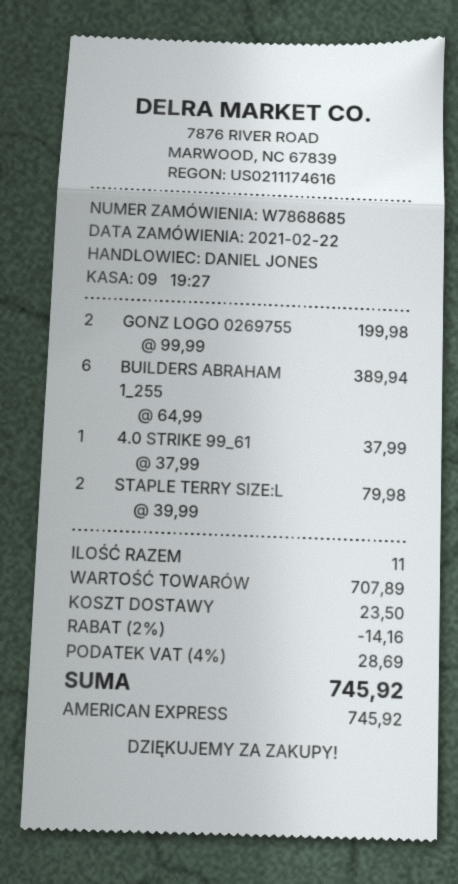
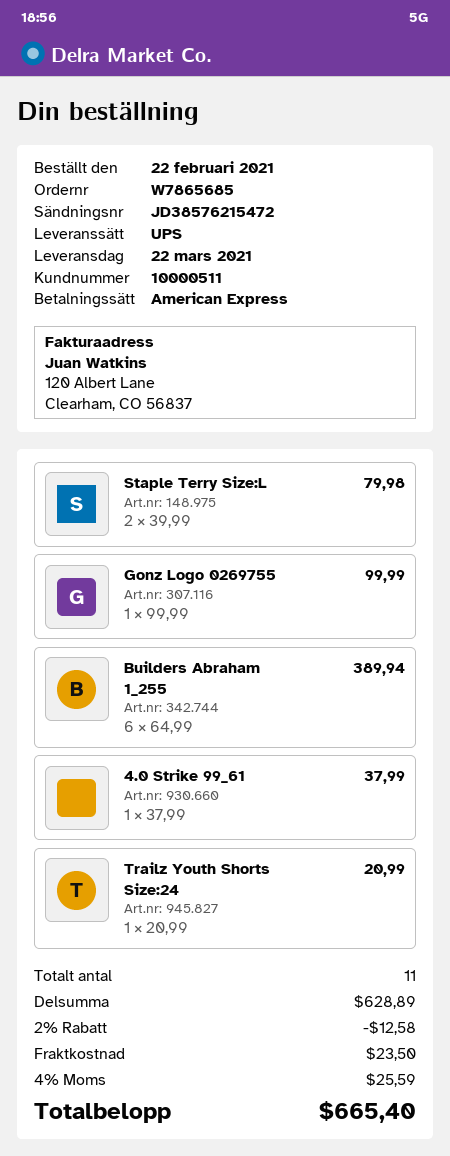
order number: W7868685 -> W7865685
GONZ LOGO 0269755: 2 x 99.99 = 199.98 -> 1 x 99.99 = 99.99
Trailz Youth Shorts Size:24: none -> 1 x 20.99 = 20.99
subtotal: 707.89 -> 628.89
discount: 2% = 14.16 -> 2% = 12.58
tax: 4% = 28.69 -> 4% = 25.59
total: 745.92 -> 665.40

